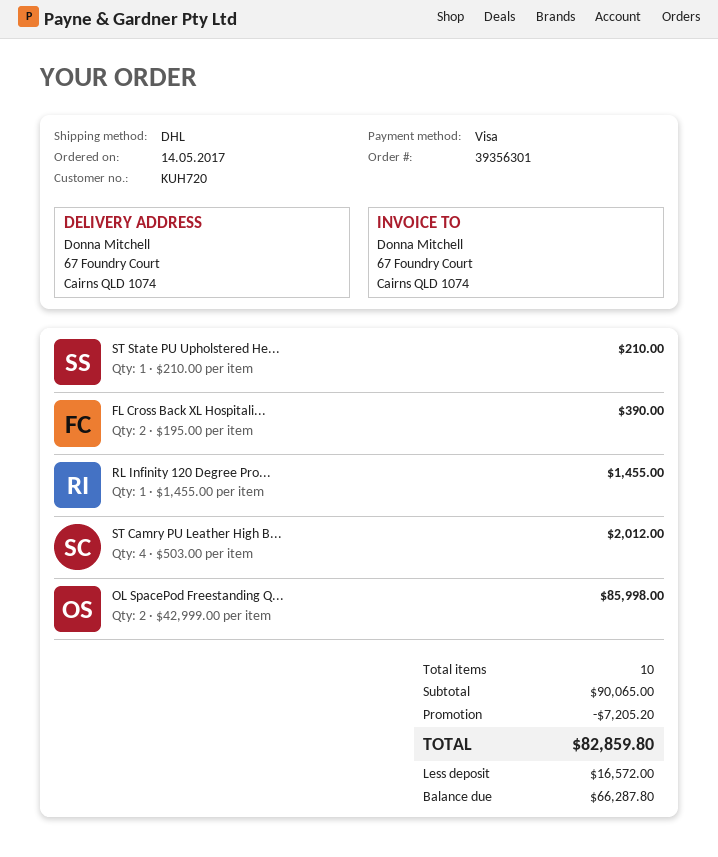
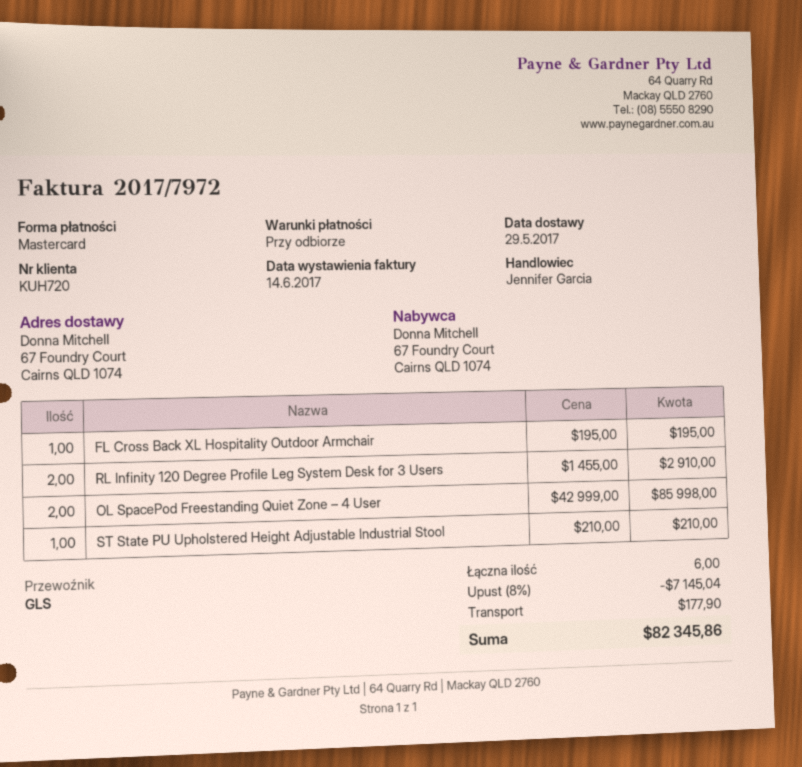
payment method: Visa -> Mastercard
shipping method: DHL -> GLS
FL Cross Back XL Hospitali...: 2 x 195.00 = 390.00 -> 1 x 195.00 = 195.00
RL Infinity 120 Degree Pro...: 1 x 1455.00 = 1455.00 -> 2 x 1455.00 = 2910.00
ST Camry PU Leather High B...: 4 x 503.00 = 2012.00 -> none
total quantity: 10 -> 6
discount: 7205.20 -> 7145.04
shipping: none -> 177.90
total: 82859.80 -> 82345.86

